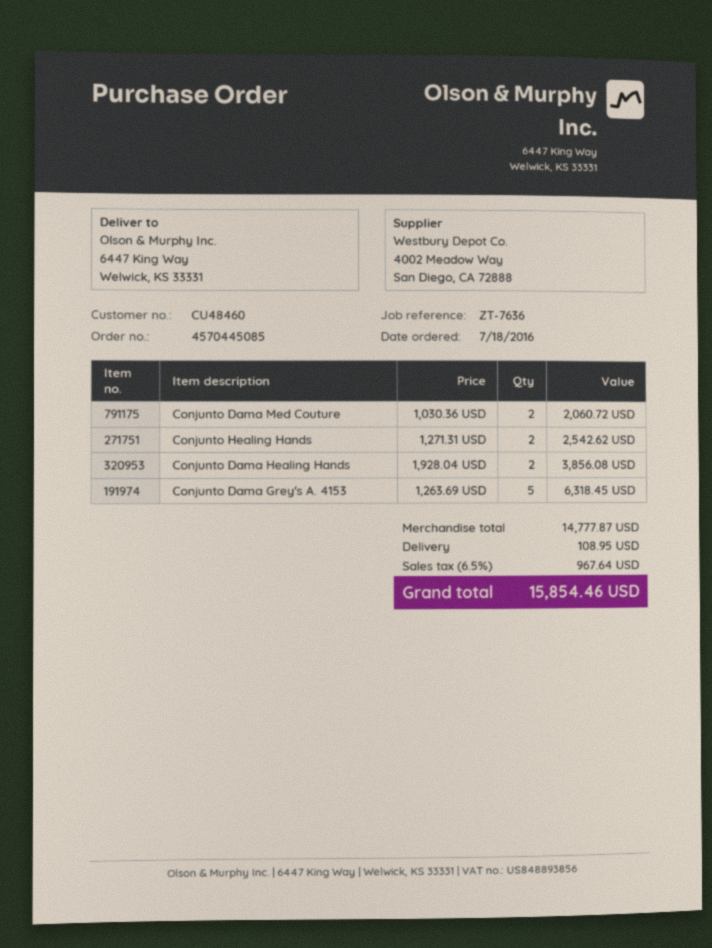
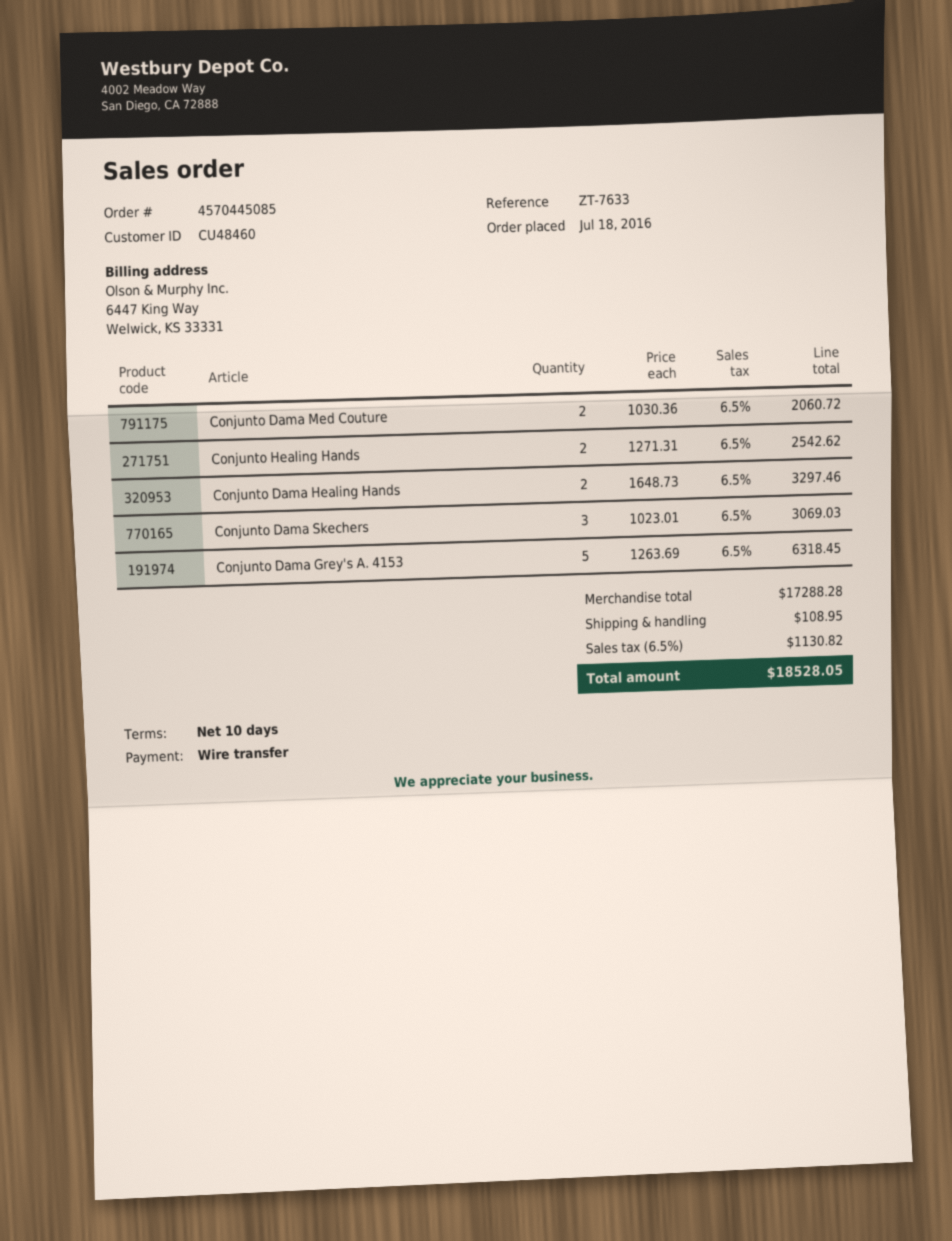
reference: ZT-7636 -> ZT-7633
Conjunto Dama Healing Hands: 2 x 1928.04 = 3856.08 -> 2 x 1648.73 = 3297.46
Conjunto Dama Skechers: none -> 3 x 1023.01 = 3069.03
subtotal: 14777.87 -> 17288.28
tax: 6.5% = 967.64 -> 6.5% = 1130.82
total: 15854.46 -> 18528.05

